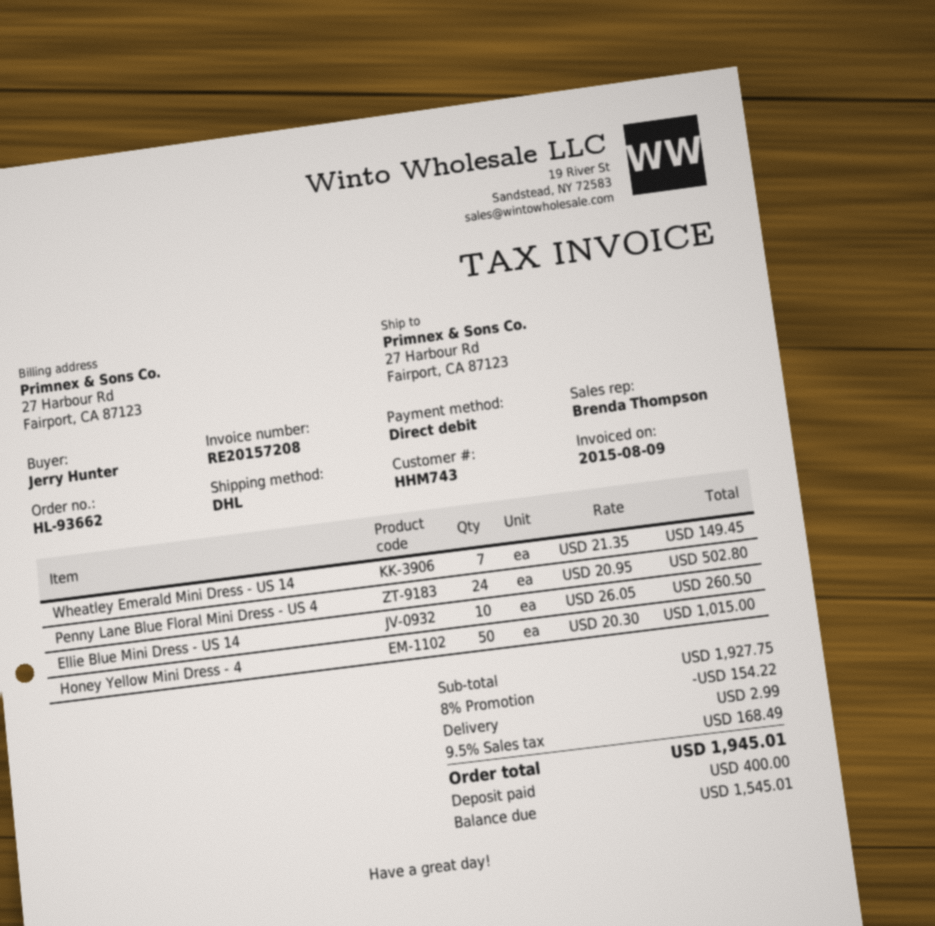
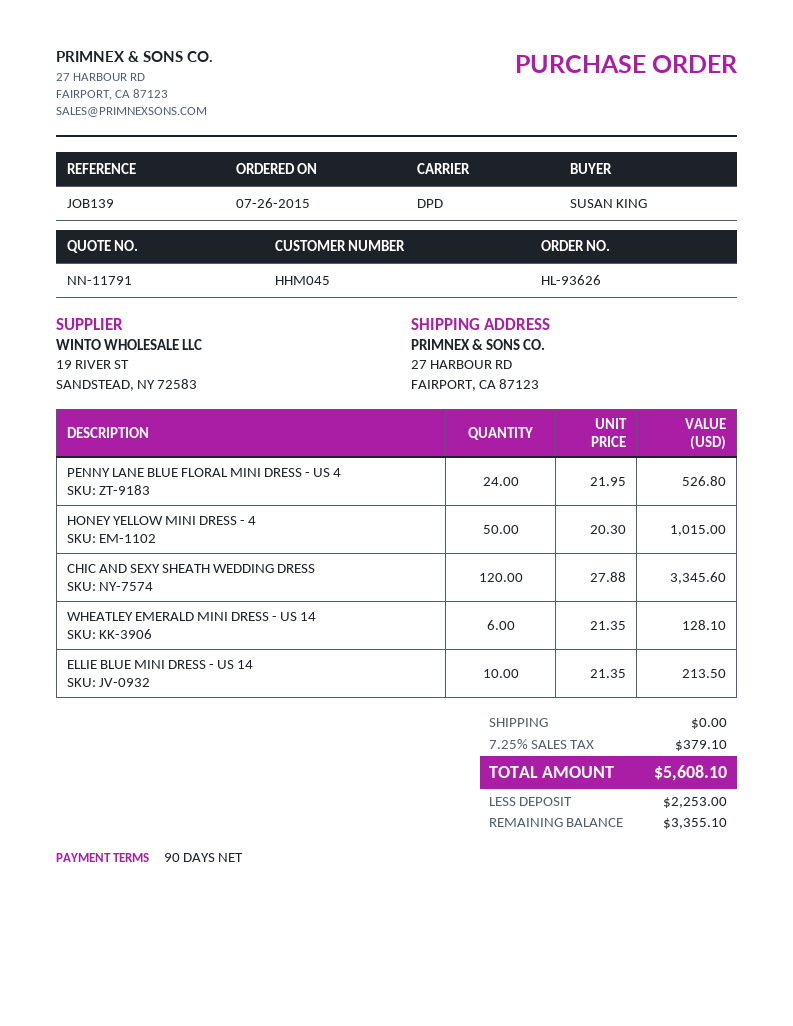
order number: HL-93662 -> HL-93626
customer number: HHM743 -> HHM045
ordered by: Jerry Hunter -> SUSAN KING
shipping method: DHL -> DPD
Wheatley Emerald Mini Dress - US 14: 7 x 21.35 = 149.45 -> 6 x 21.35 = 128.10
Penny Lane Blue Floral Mini Dress - US 4: 24 x 20.95 = 502.80 -> 24 x 21.95 = 526.80
Ellie Blue Mini Dress - US 14: 10 x 26.05 = 260.50 -> 10 x 21.35 = 213.50
CHIC AND SEXY SHEATH WEDDING DRESS: none -> 120 x 27.88 = 3345.60
discount: 8% = 154.22 -> none
shipping: 2.99 -> 0.00
tax: 9.5% = 168.49 -> 7.25% = 379.10
total: 1945.01 -> 5608.10
deposit: 400.00 -> 2253.00
balance: 1545.01 -> 3355.10

